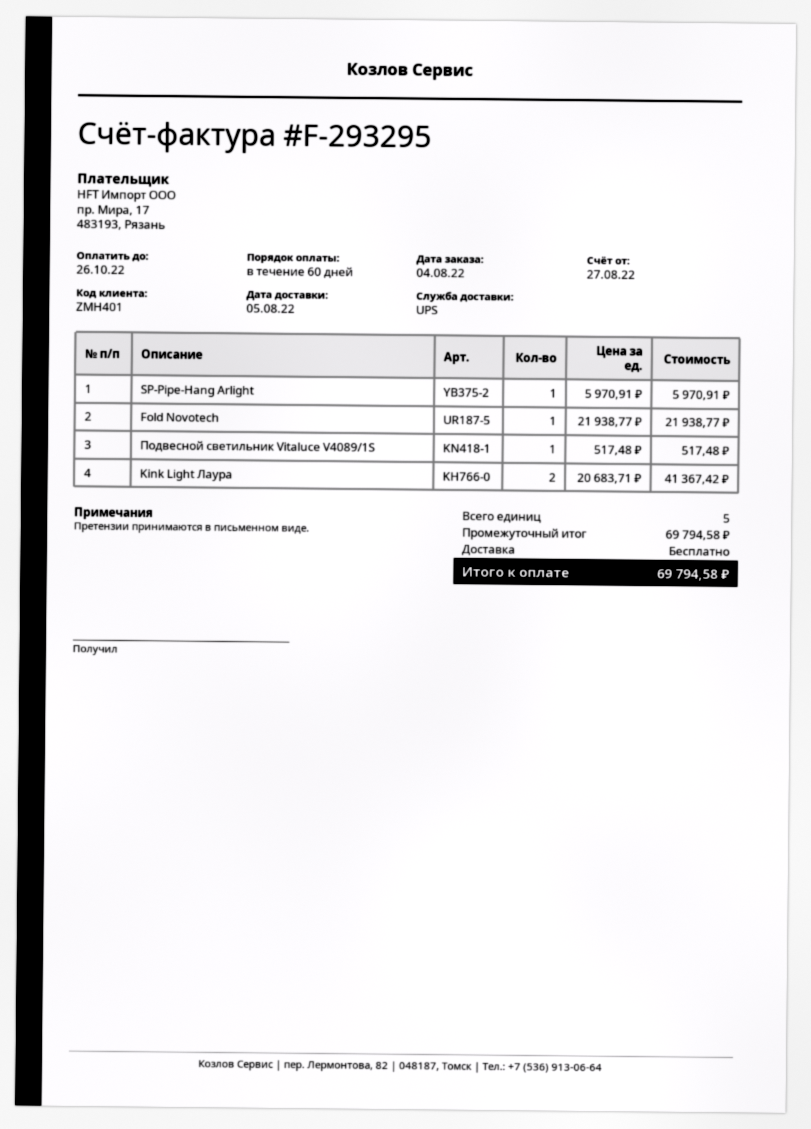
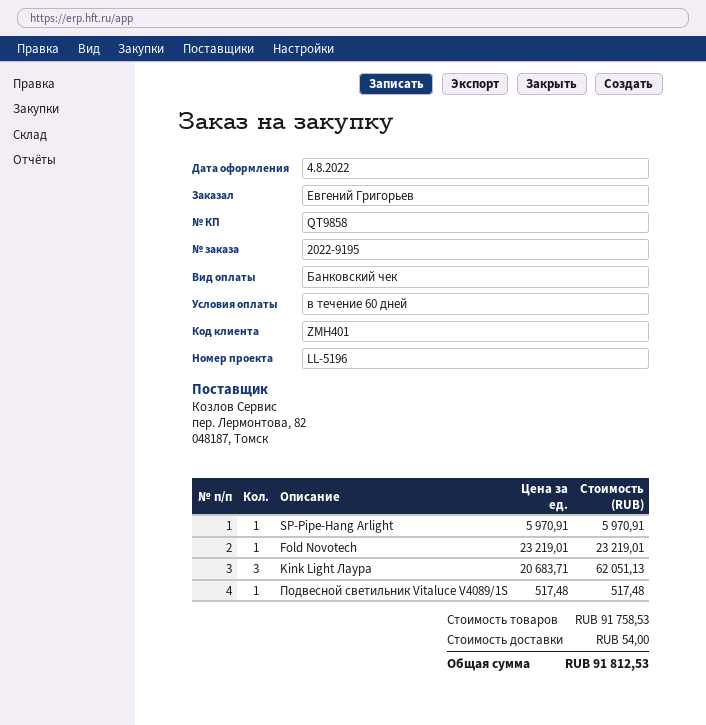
Fold Novotech: 1 x 21938.77 = 21938.77 -> 1 x 23219.01 = 23219.01
Kink Light Лаура: 2 x 20683.71 = 41367.42 -> 3 x 20683.71 = 62051.13
subtotal: 69794.58 -> 91758.53
shipping: 0.00 -> 54.00
total: 69794.58 -> 91812.53

